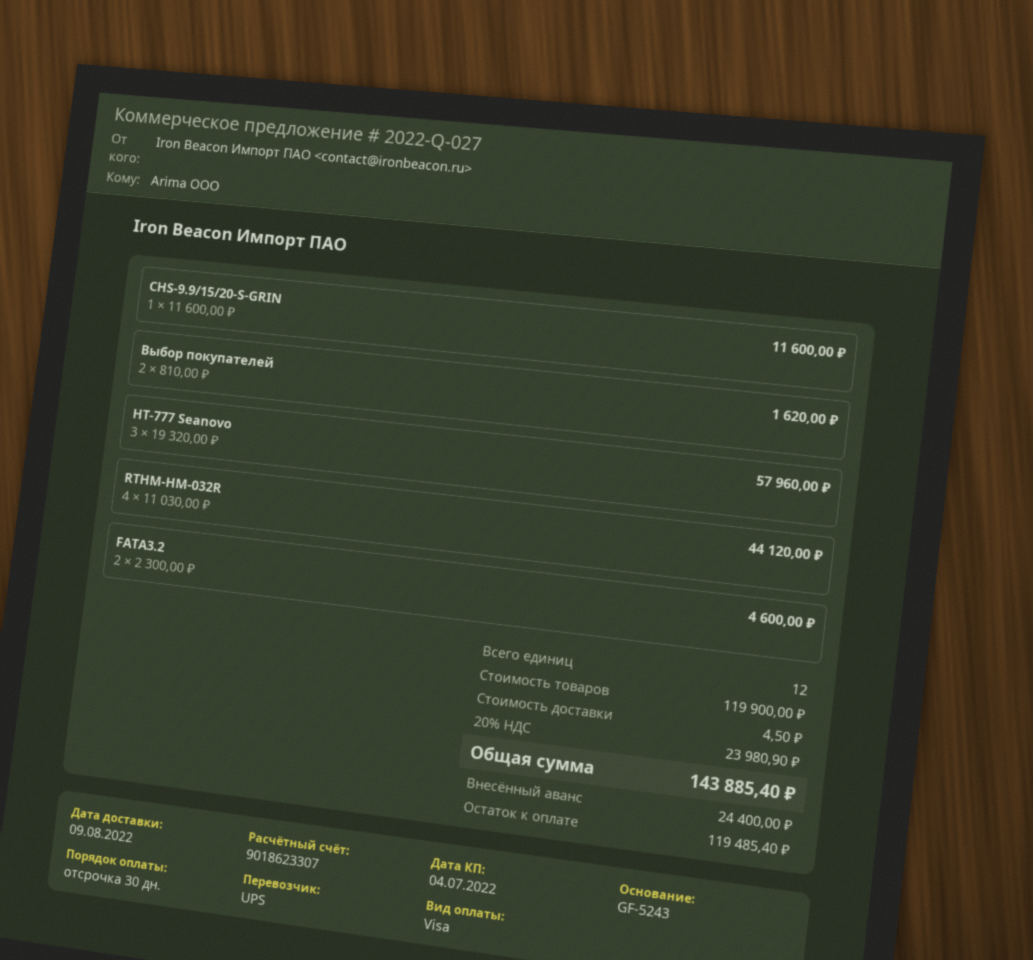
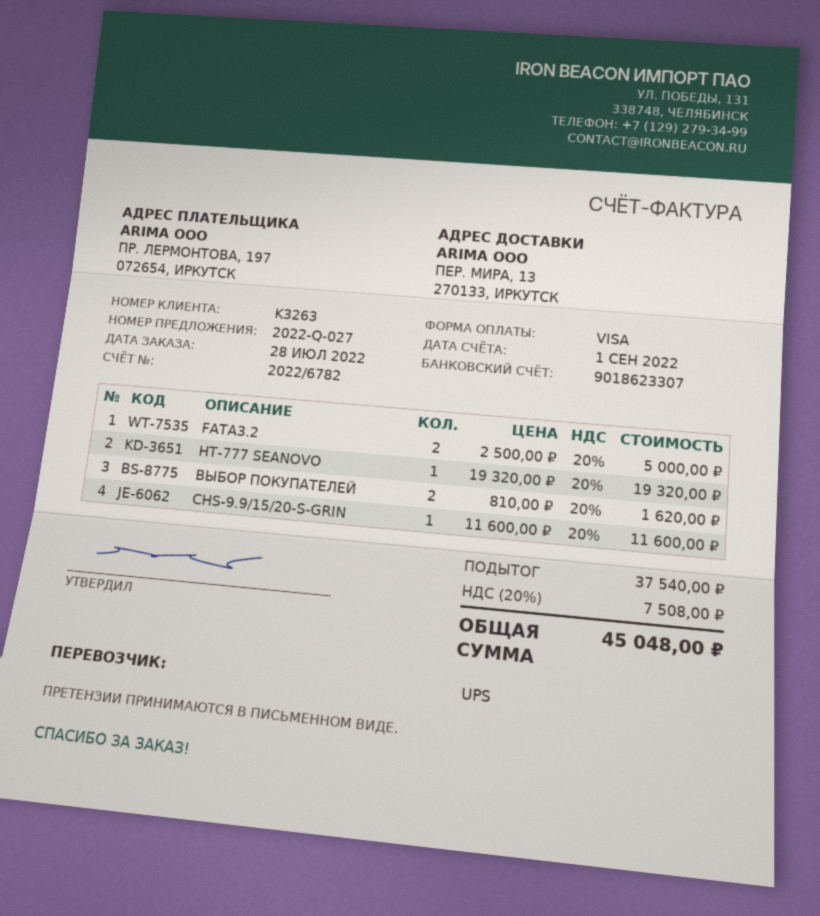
HT-777 Seanovo: 3 x 19320.00 = 57960.00 -> 1 x 19320.00 = 19320.00
RTHM-HM-032R: 4 x 11030.00 = 44120.00 -> none
FATA3.2: 2 x 2300.00 = 4600.00 -> 2 x 2500.00 = 5000.00
subtotal: 119900.00 -> 37540.00
shipping: 4.50 -> none
tax: 20% = 23980.90 -> 20% = 7508.00
total: 143885.40 -> 45048.00

